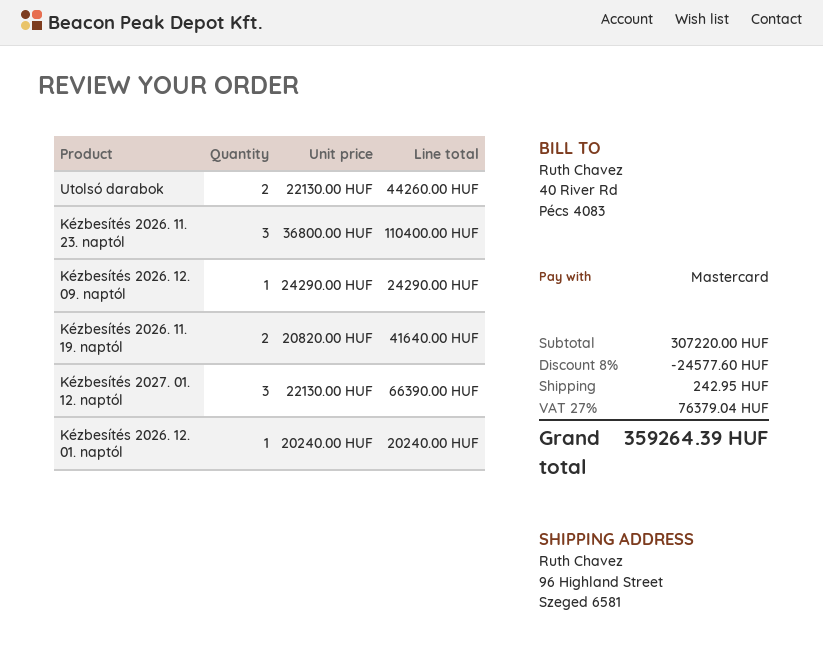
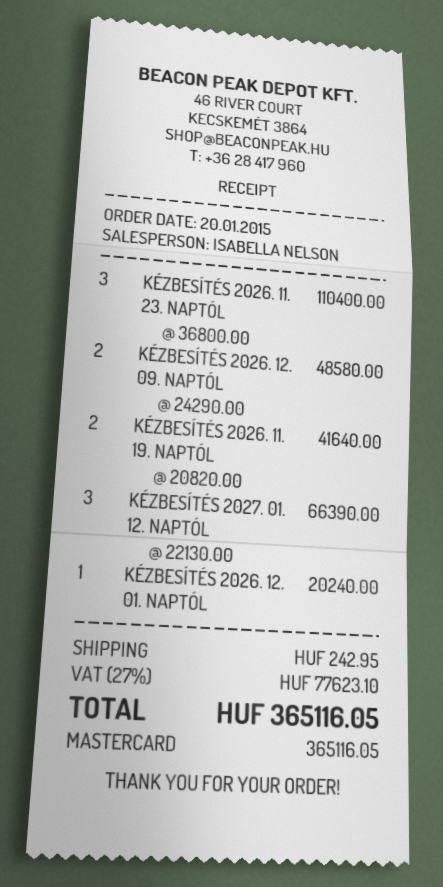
Utolsó darabok: 2 x 22130.00 = 44260.00 -> none
Kézbesítés 2026. 12. 09. naptól: 1 x 24290.00 = 24290.00 -> 2 x 24290.00 = 48580.00
discount: 8% = 24577.60 -> none
tax: 27% = 76379.04 -> 27% = 77623.10
total: 359264.39 -> 365116.05

